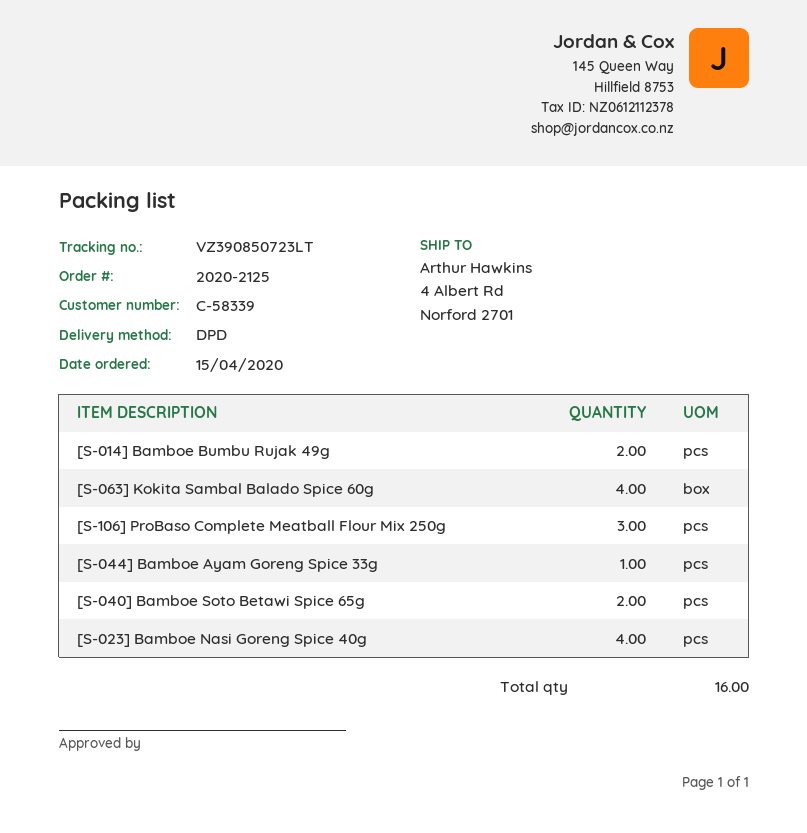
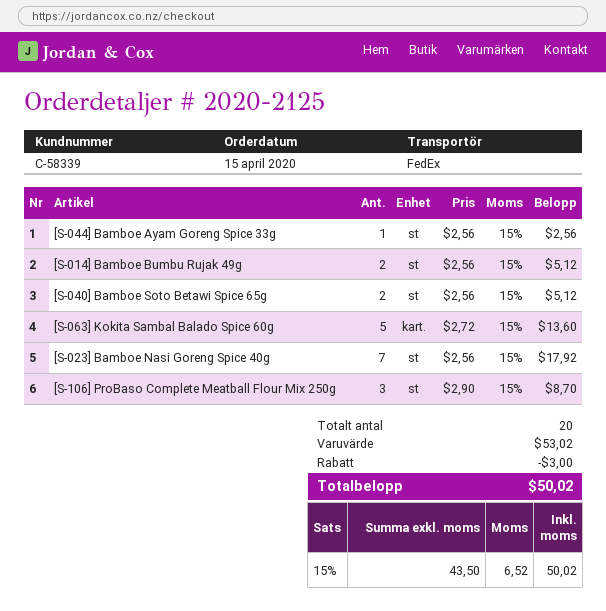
shipping method: DPD -> FedEx
[S-063] Kokita Sambal Balado Spice 60g: 4 -> 5
[S-023] Bamboe Nasi Goreng Spice 40g: 4 -> 7
total quantity: 16 -> 20

